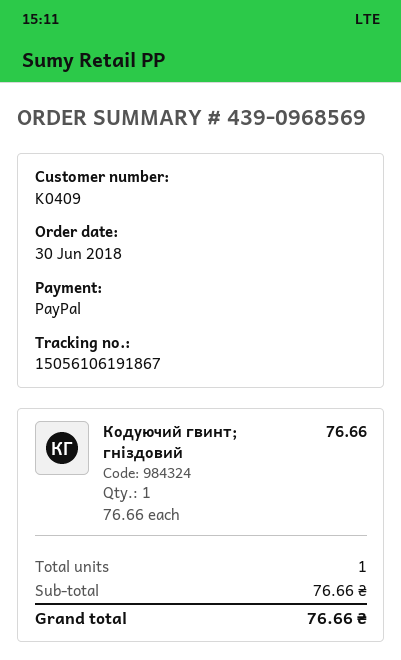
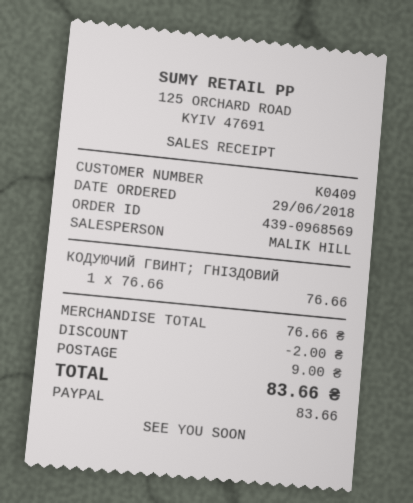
order date: 2018-06-30 -> 2018-06-29
discount: none -> 2.00
shipping: none -> 9.00
total: 76.66 -> 83.66

